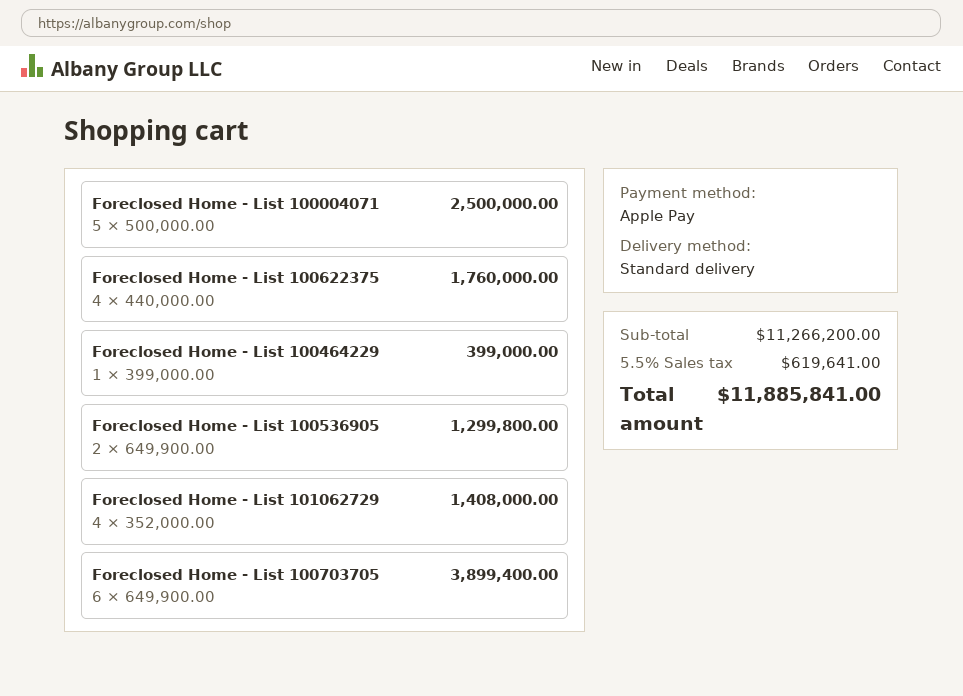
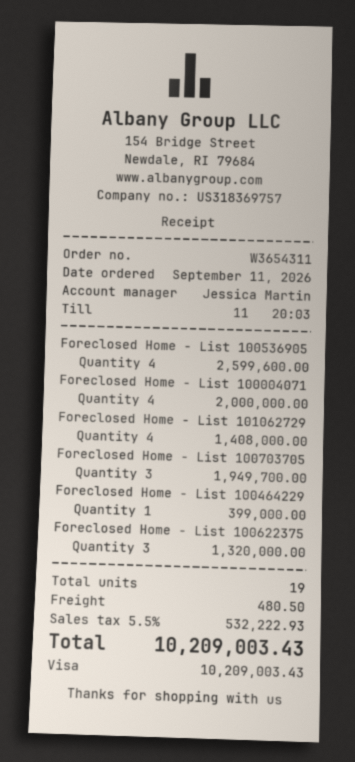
payment method: Apple Pay -> Visa
Foreclosed Home - List 100004071: 5 for 2500000.00 -> 4 for 2000000.00
Foreclosed Home - List 100622375: 4 for 1760000.00 -> 3 for 1320000.00
Foreclosed Home - List 100536905: 2 for 1299800.00 -> 4 for 2599600.00
Foreclosed Home - List 100703705: 6 for 3899400.00 -> 3 for 1949700.00
shipping: none -> 480.50
tax: 5.5% = 619641.00 -> 5.5% = 532222.93
total: 11885841.00 -> 10209003.43

